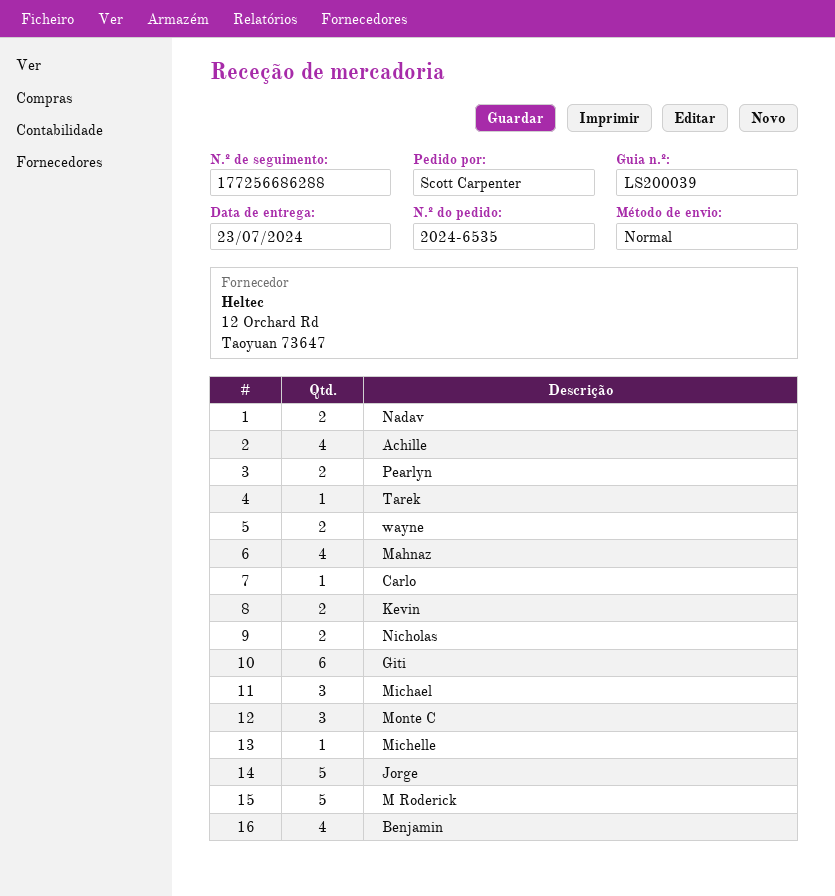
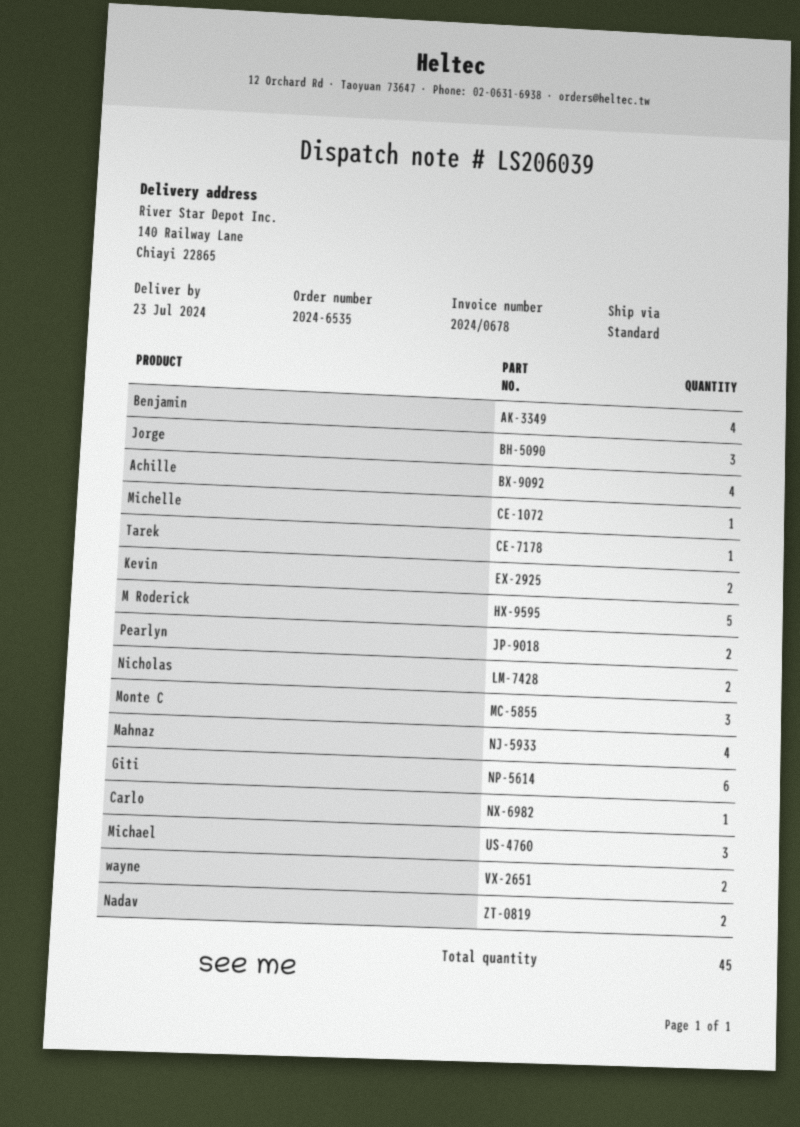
delivery note number: LS200039 -> LS206039
Jorge: 5 -> 3

